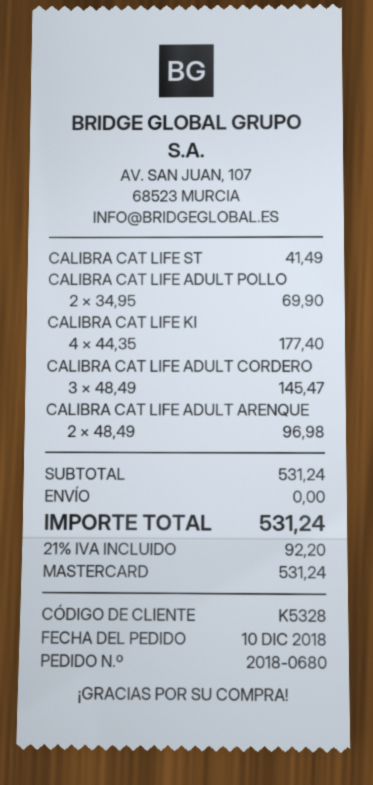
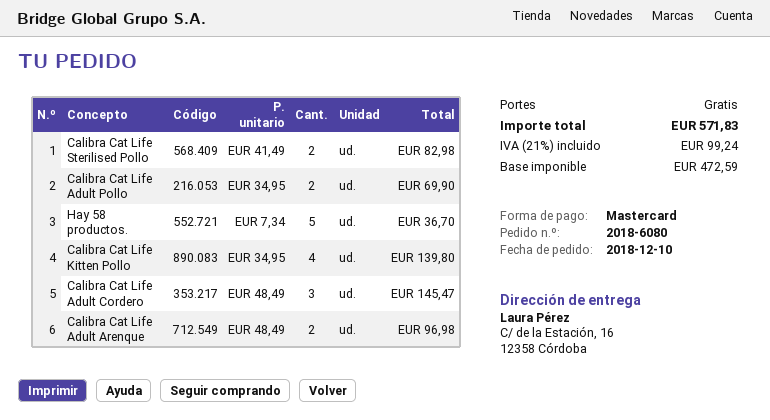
order number: 2018-0680 -> 2018-6080
CALIBRA CAT LIFE ST: 1 x 41.49 = 41.49 -> 2 x 41.49 = 82.98
CALIBRA CAT LIFE KI: 4 x 44.35 = 177.40 -> 4 x 34.95 = 139.80
Hay 58 productos.: none -> 5 x 7.34 = 36.70
tax: 21% = 92.20 -> 21% = 99.24
total: 531.24 -> 571.83

